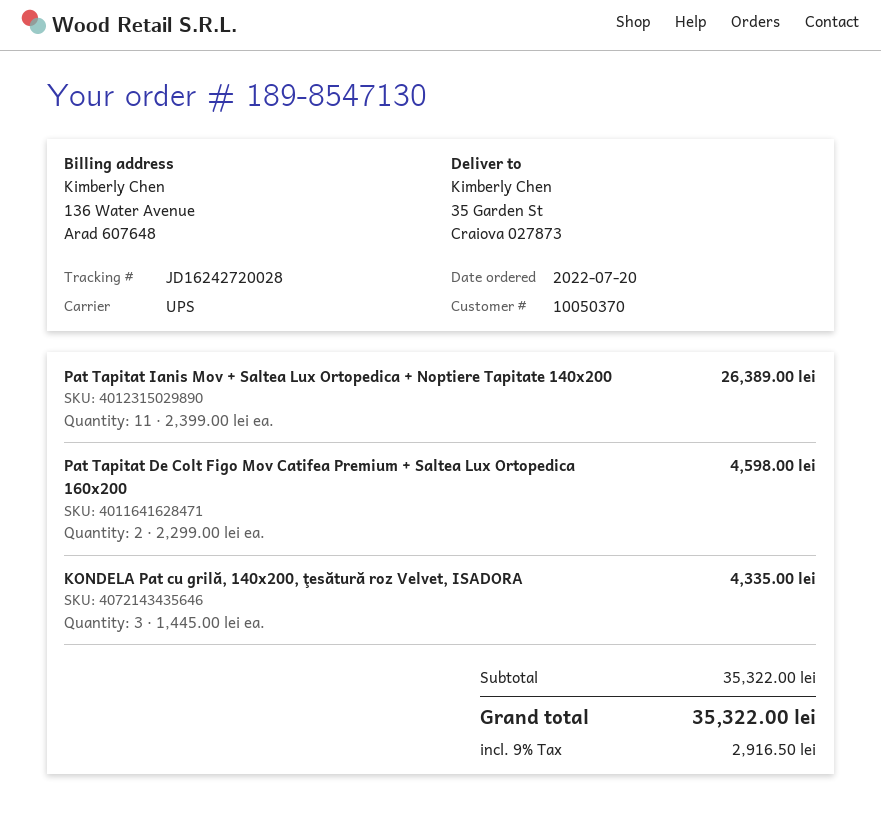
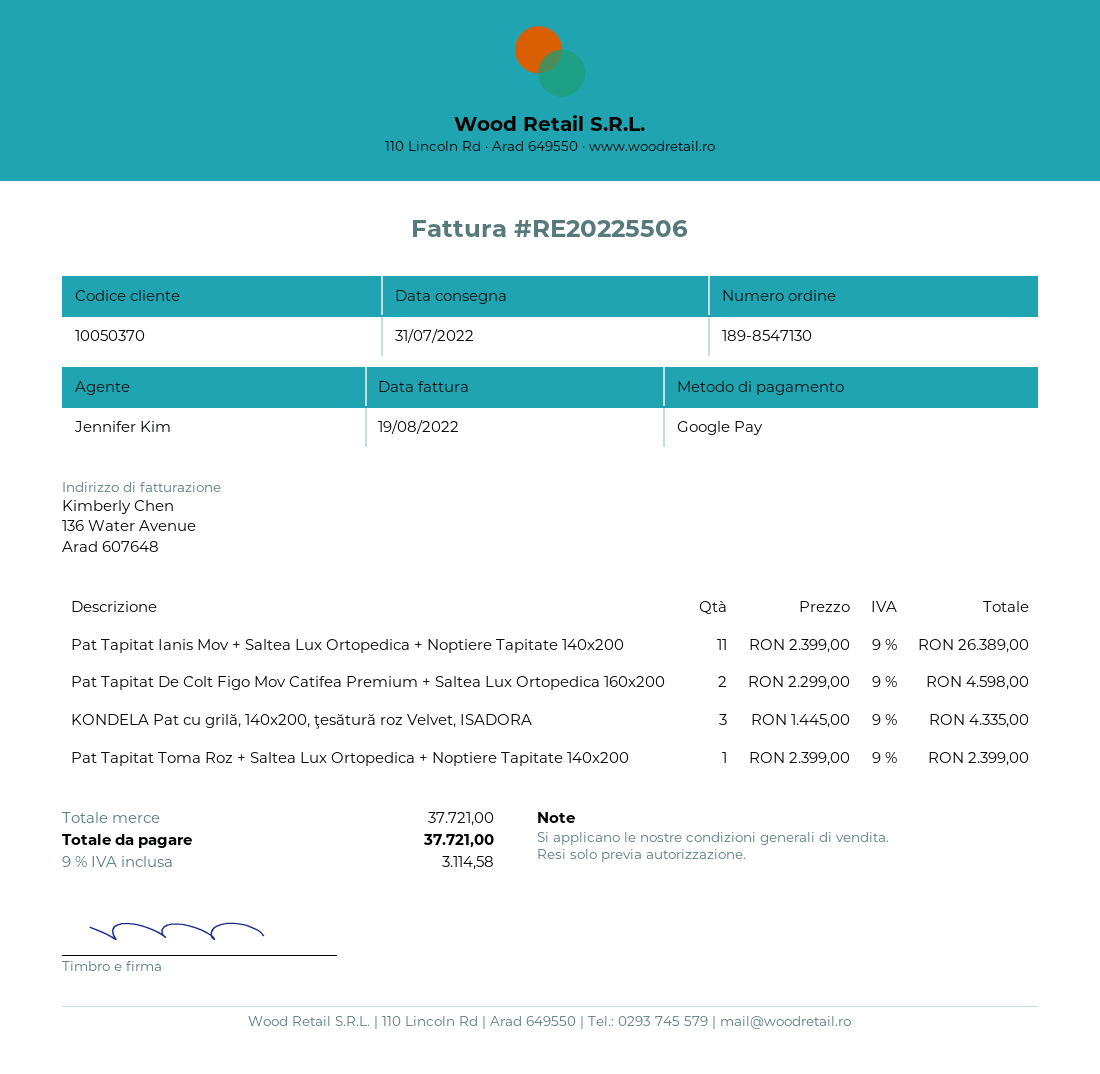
Pat Tapitat Toma Roz + Saltea Lux Ortopedica + Noptiere Tapitate 140x200: none -> 1 x 2399.00 = 2399.00
subtotal: 35322.00 -> 37721.00
tax: 9% = 2916.50 -> 9% = 3114.58
total: 35322.00 -> 37721.00

